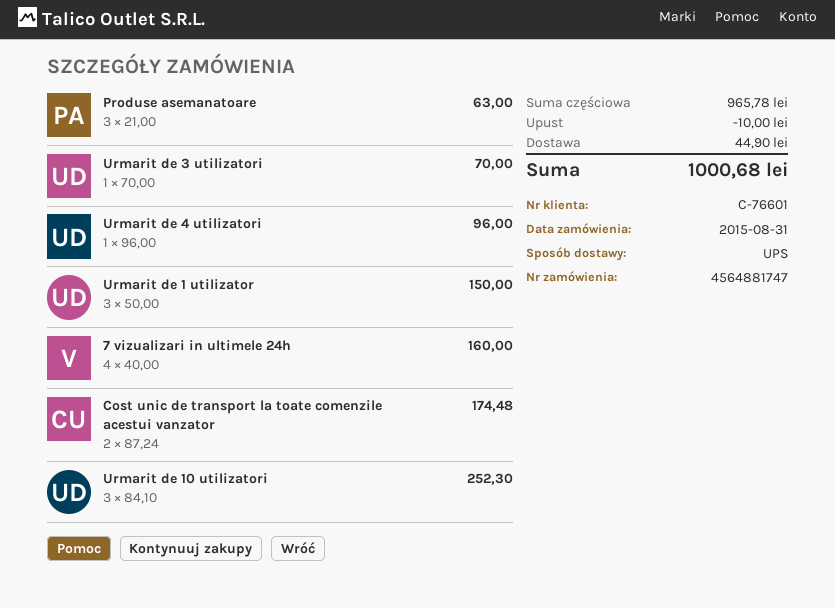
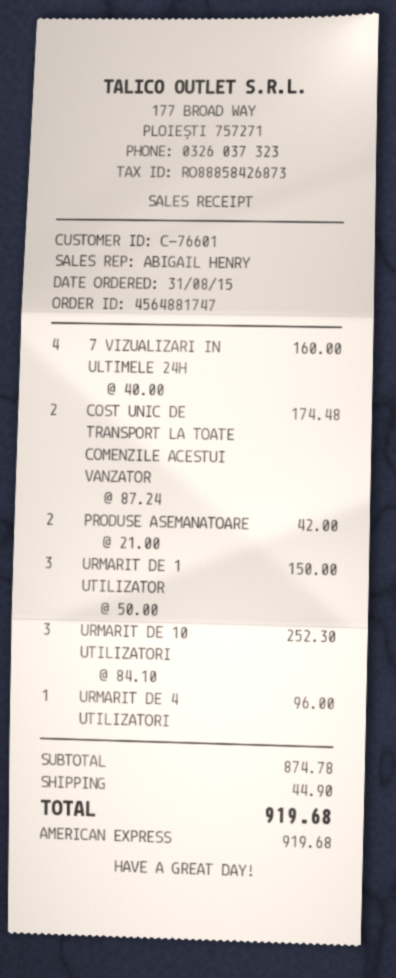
Produse asemanatoare: 3 x 21.00 = 63.00 -> 2 x 21.00 = 42.00
Urmarit de 3 utilizatori: 1 x 70.00 = 70.00 -> none
subtotal: 965.78 -> 874.78
discount: 10.00 -> none
total: 1000.68 -> 919.68

